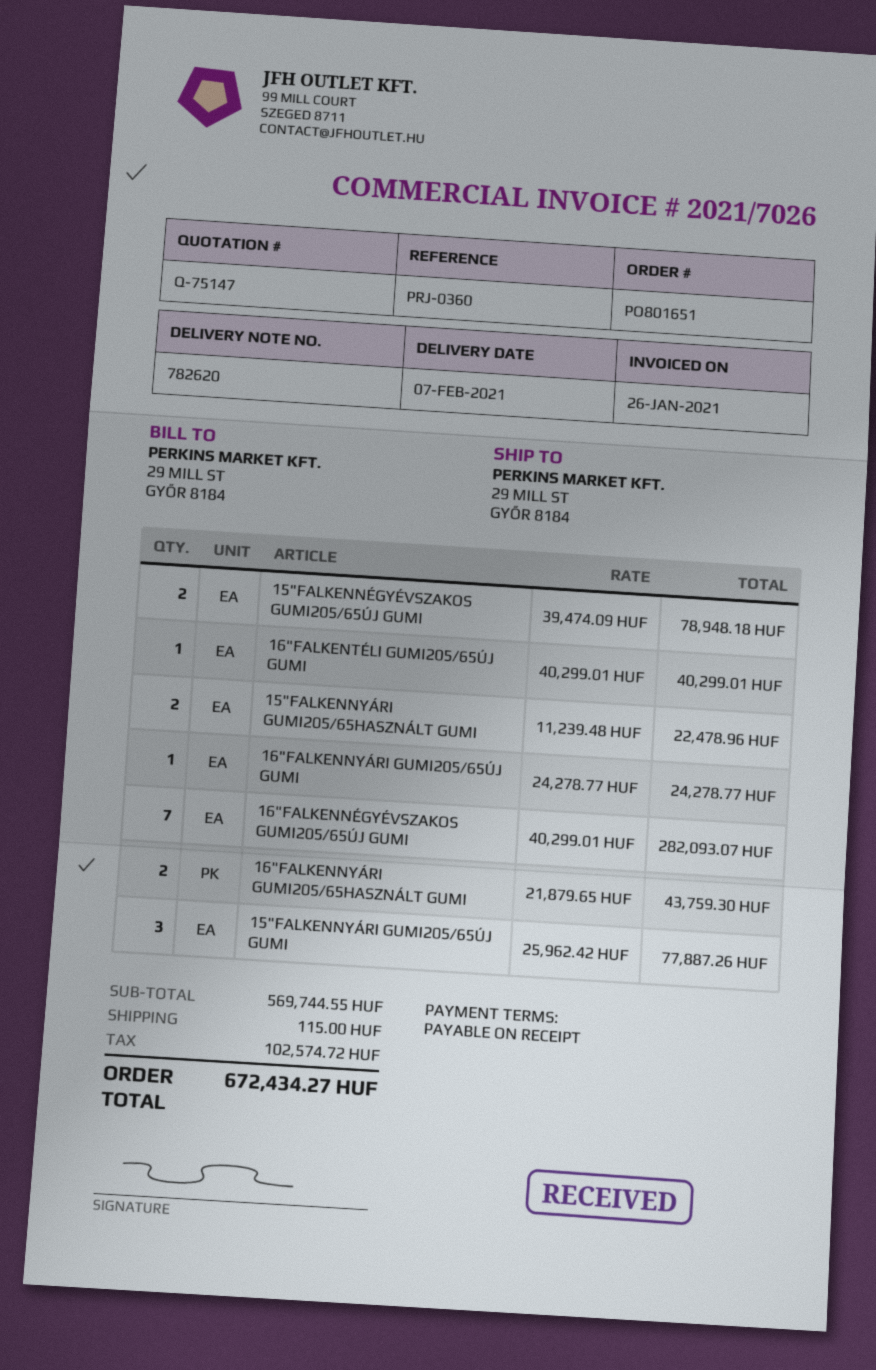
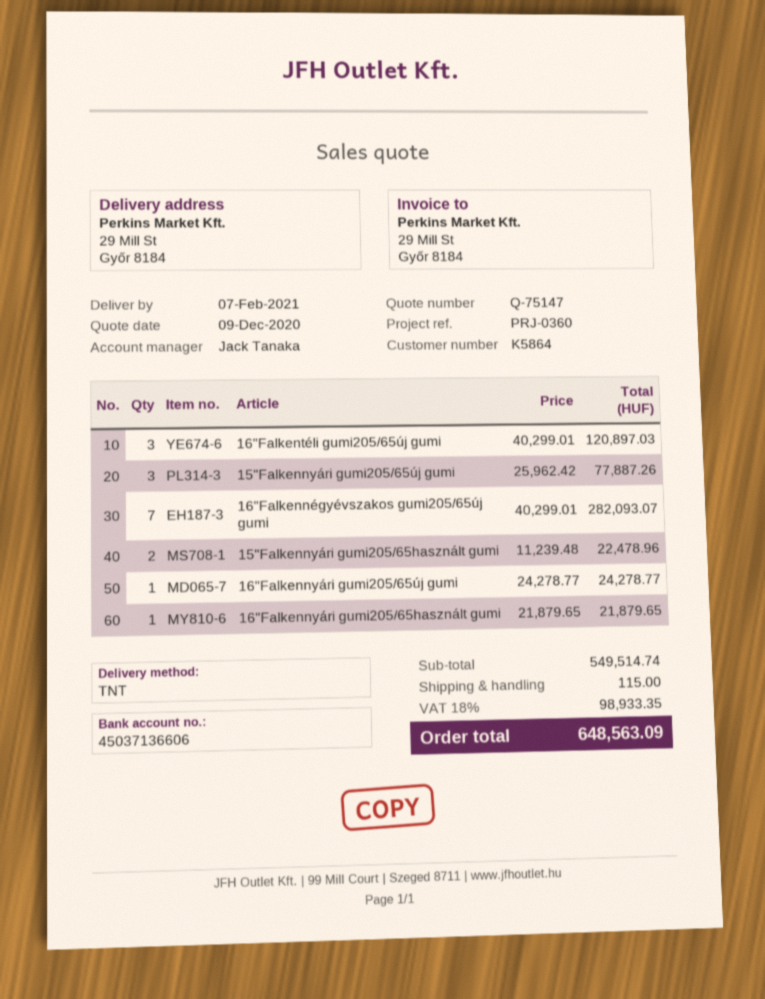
15"FALKENNÉGYÉVSZAKOS GUMI205/65ÚJ GUMI: 2 x 39474.09 = 78948.18 -> none
16"FALKENTÉLI GUMI205/65ÚJ GUMI: 1 x 40299.01 = 40299.01 -> 3 x 40299.01 = 120897.03
16"FALKENNYÁRI GUMI205/65HASZNÁLT GUMI: 2 x 21879.65 = 43759.30 -> 1 x 21879.65 = 21879.65
subtotal: 569744.55 -> 549514.74
tax: 102574.72 -> 98933.35
total: 672434.27 -> 648563.09

